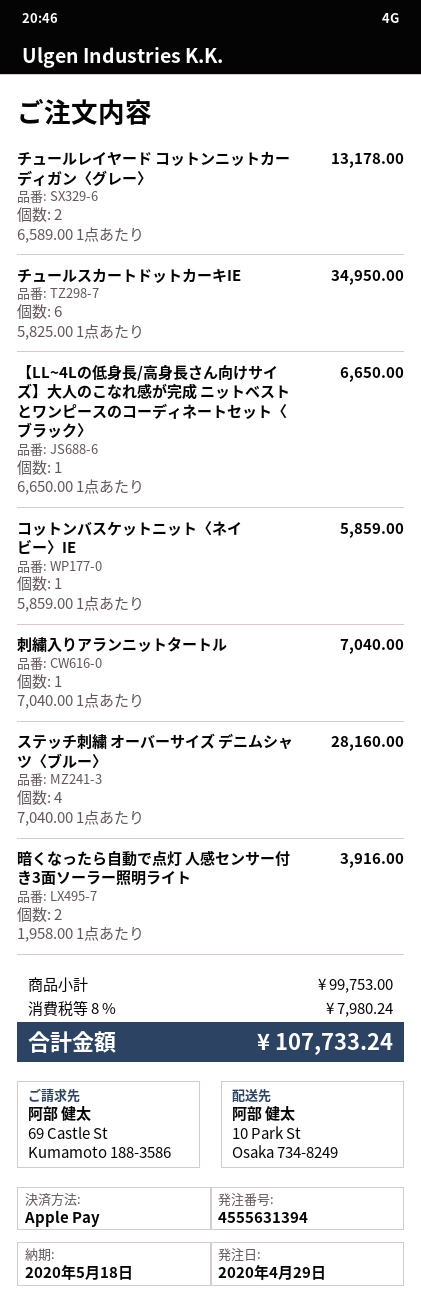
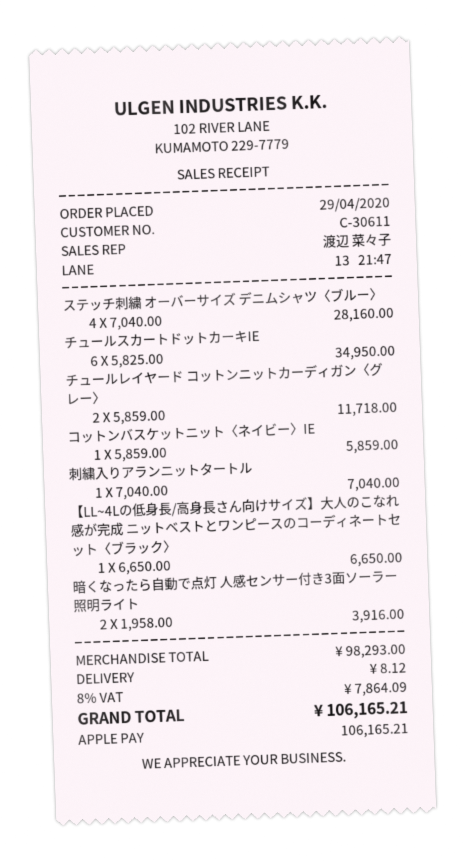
チュールレイヤード コットンニットカーディガン〈グレー〉: 2 x 6589.00 = 13178.00 -> 2 x 5859.00 = 11718.00
subtotal: 99753.00 -> 98293.00
shipping: none -> 8.12
tax: 8% = 7980.24 -> 8% = 7864.09
total: 107733.24 -> 106165.21

